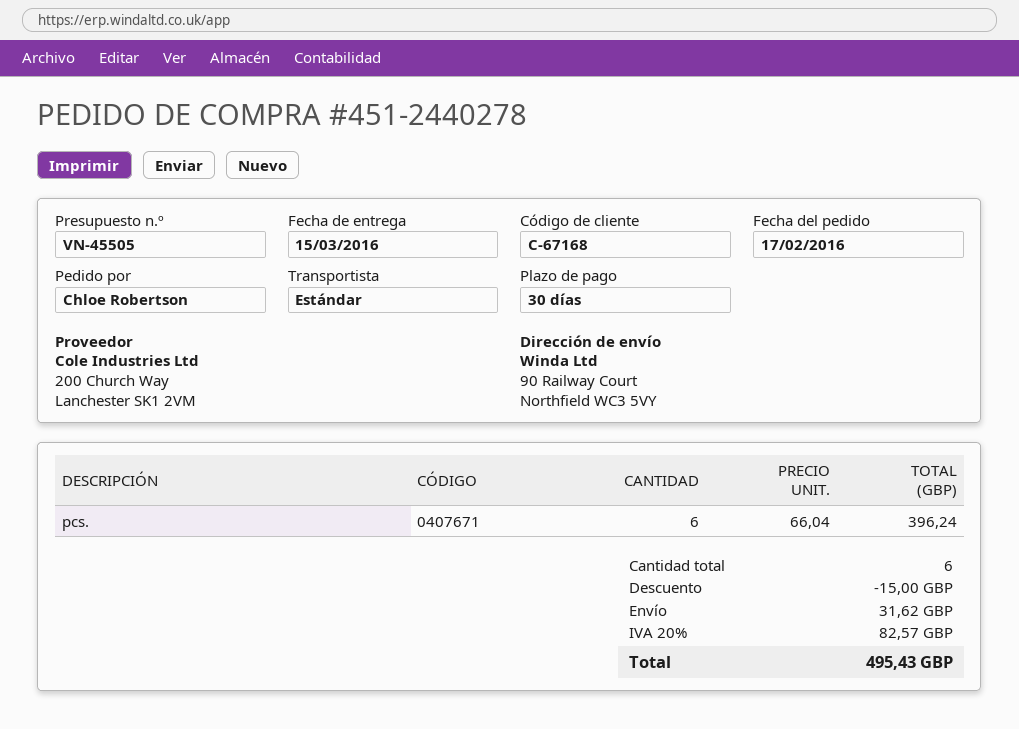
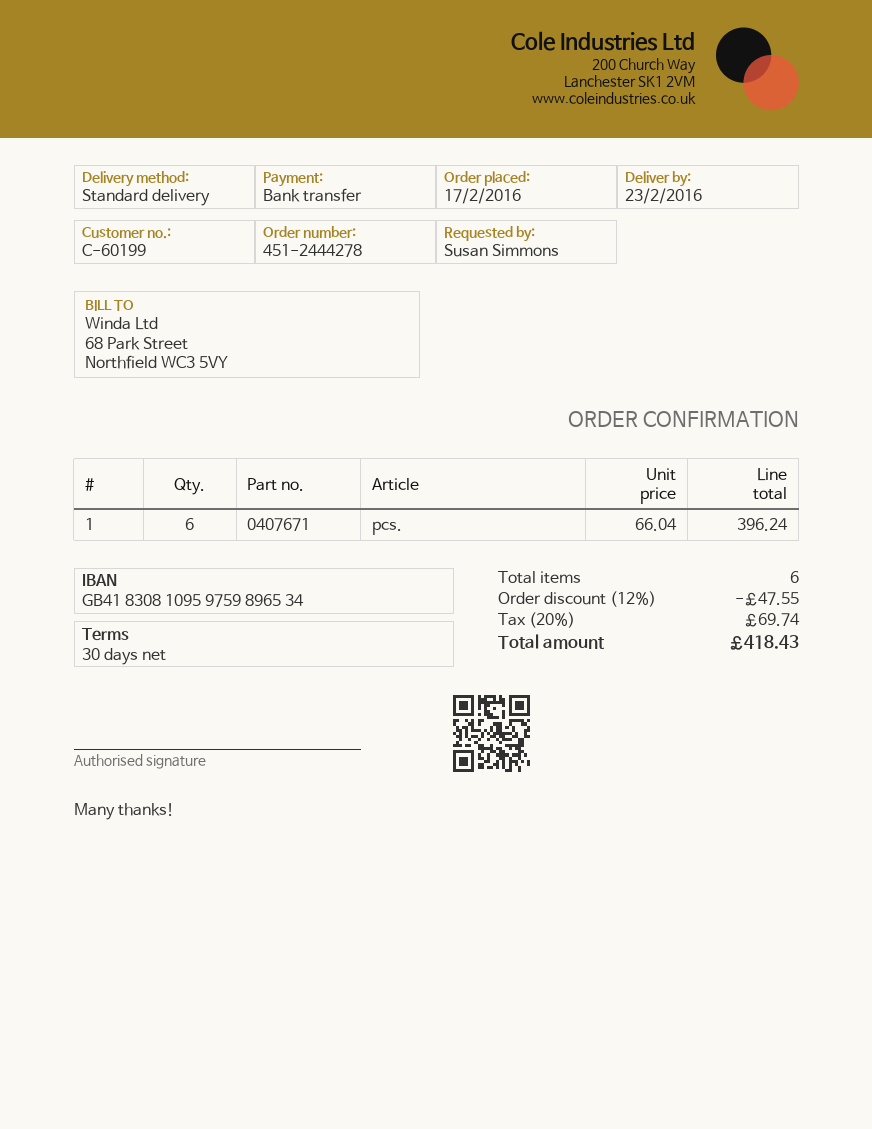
order number: 451-2440278 -> 451-2444278
delivery date: 2016-03-15 -> 2016-02-23
customer number: C-67168 -> C-60199
ordered by: Chloe Robertson -> Susan Simmons
discount: 15.00 -> 47.55
shipping: 31.62 -> none
tax: 20% = 82.57 -> 20% = 69.74
total: 495.43 -> 418.43

